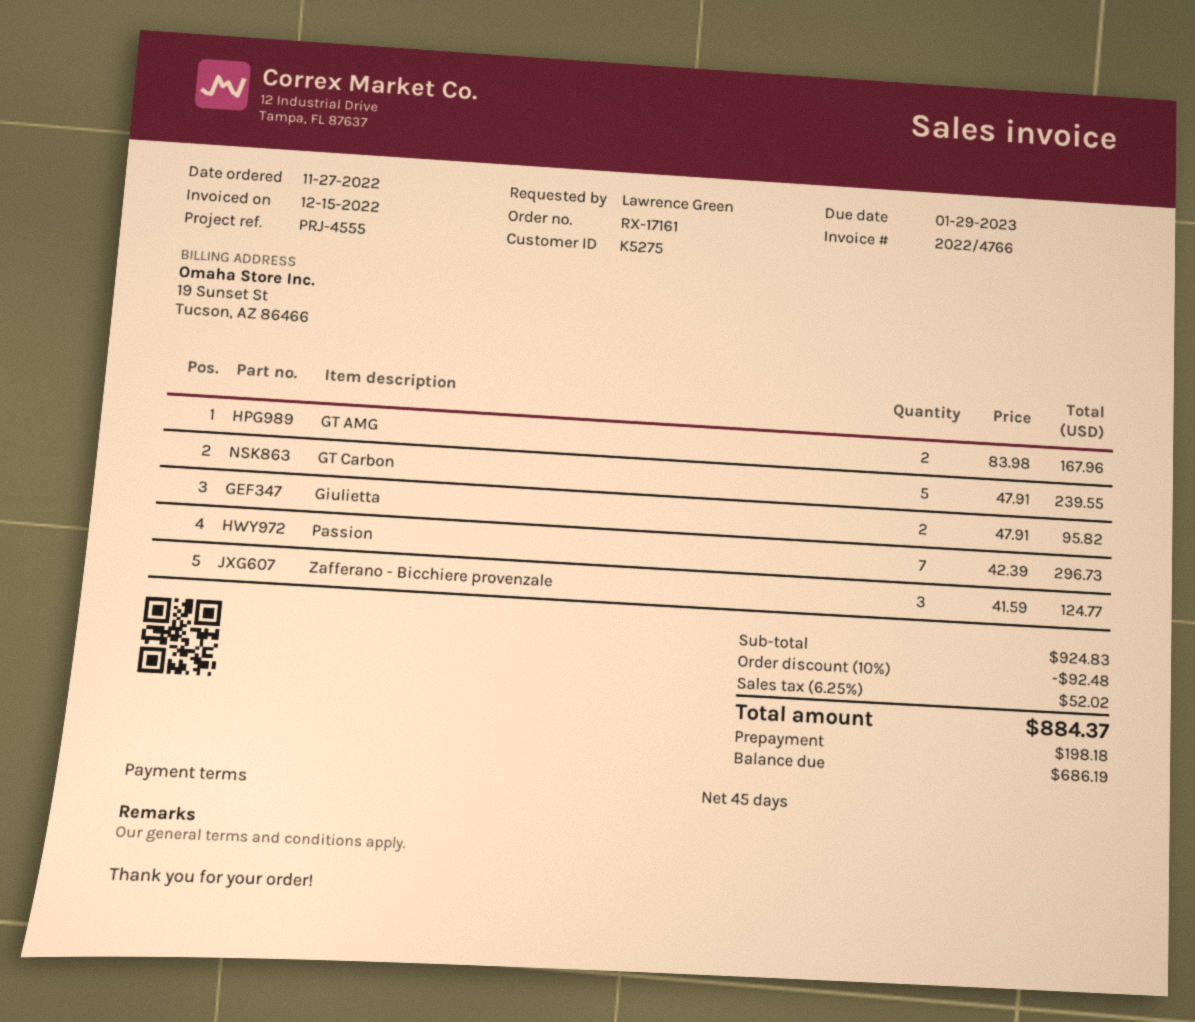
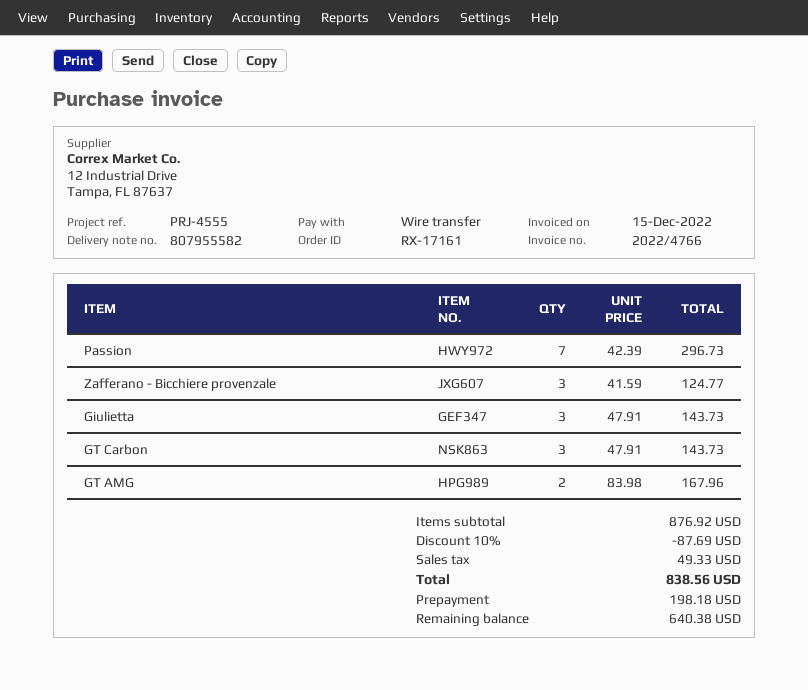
GT Carbon: 5 x 47.91 = 239.55 -> 3 x 47.91 = 143.73
Giulietta: 2 x 47.91 = 95.82 -> 3 x 47.91 = 143.73
subtotal: 924.83 -> 876.92
discount: 10% = 92.48 -> 10% = 87.69
tax: 52.02 -> 49.33
total: 884.37 -> 838.56
balance: 686.19 -> 640.38

